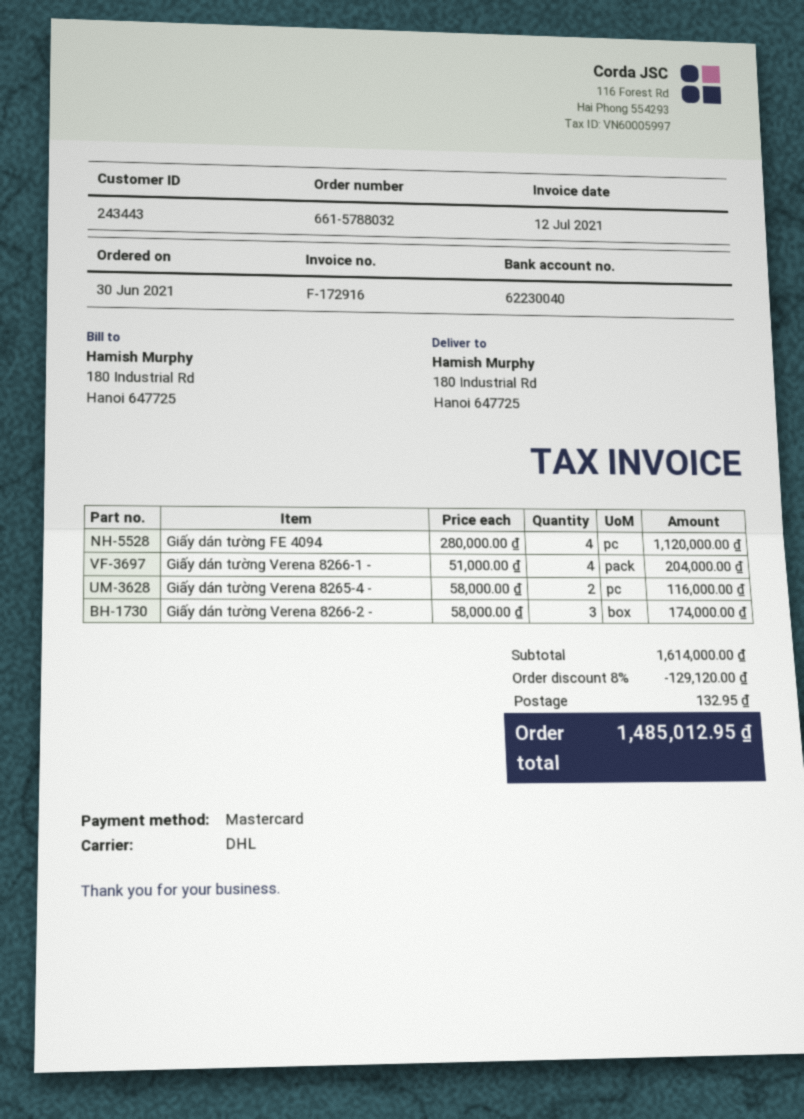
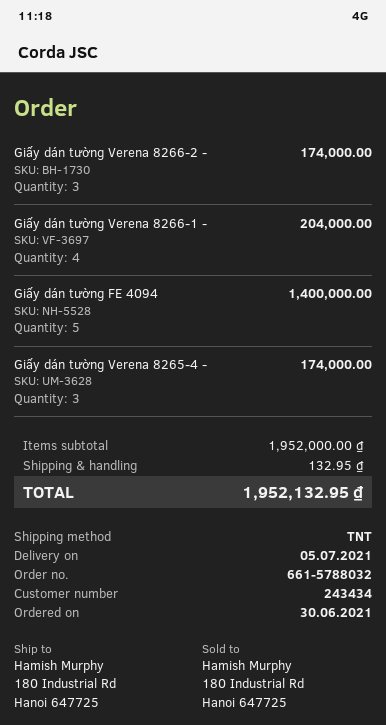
customer number: 243443 -> 243434
shipping method: DHL -> TNT
Giấy dán tường FE 4094: 4 for 1120000.00 -> 5 for 1400000.00
Giấy dán tường Verena 8265-4 -: 2 for 116000.00 -> 3 for 174000.00
subtotal: 1614000.00 -> 1952000.00
discount: 8% = 129120.00 -> none
total: 1485012.95 -> 1952132.95

